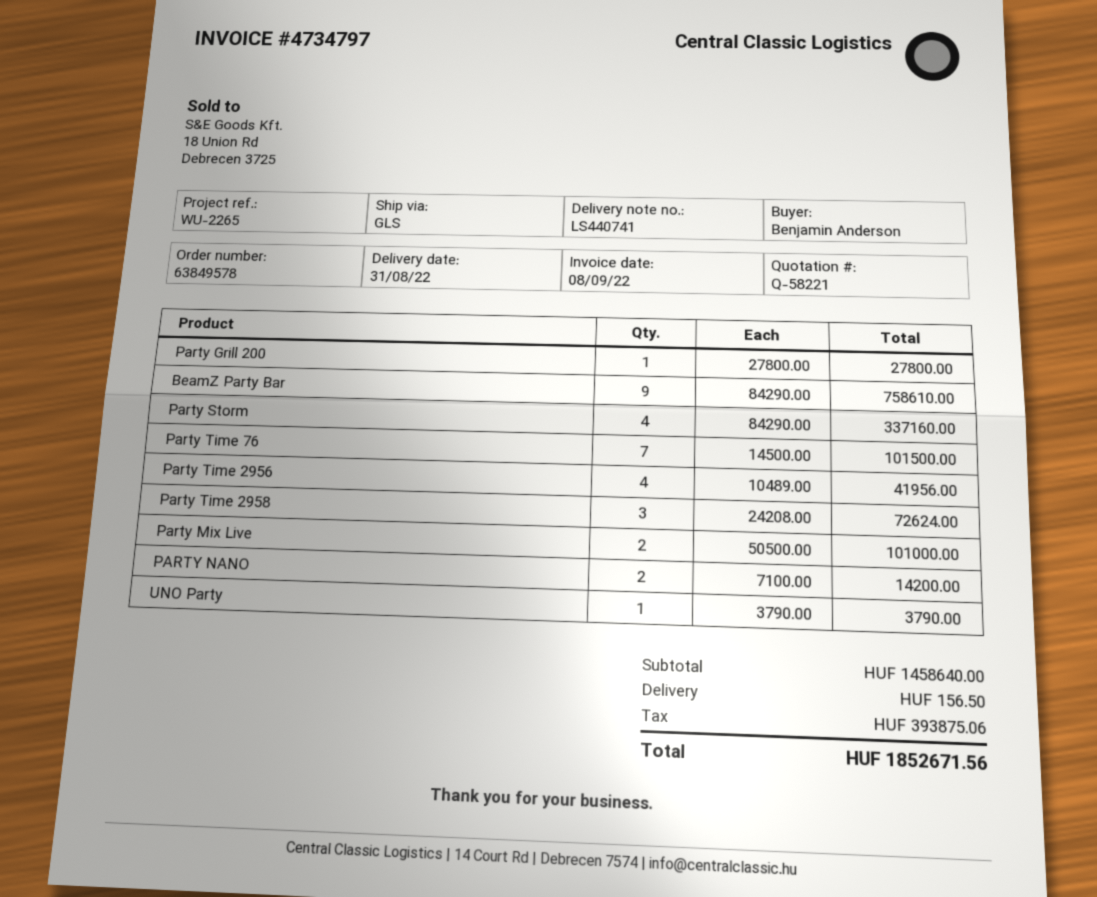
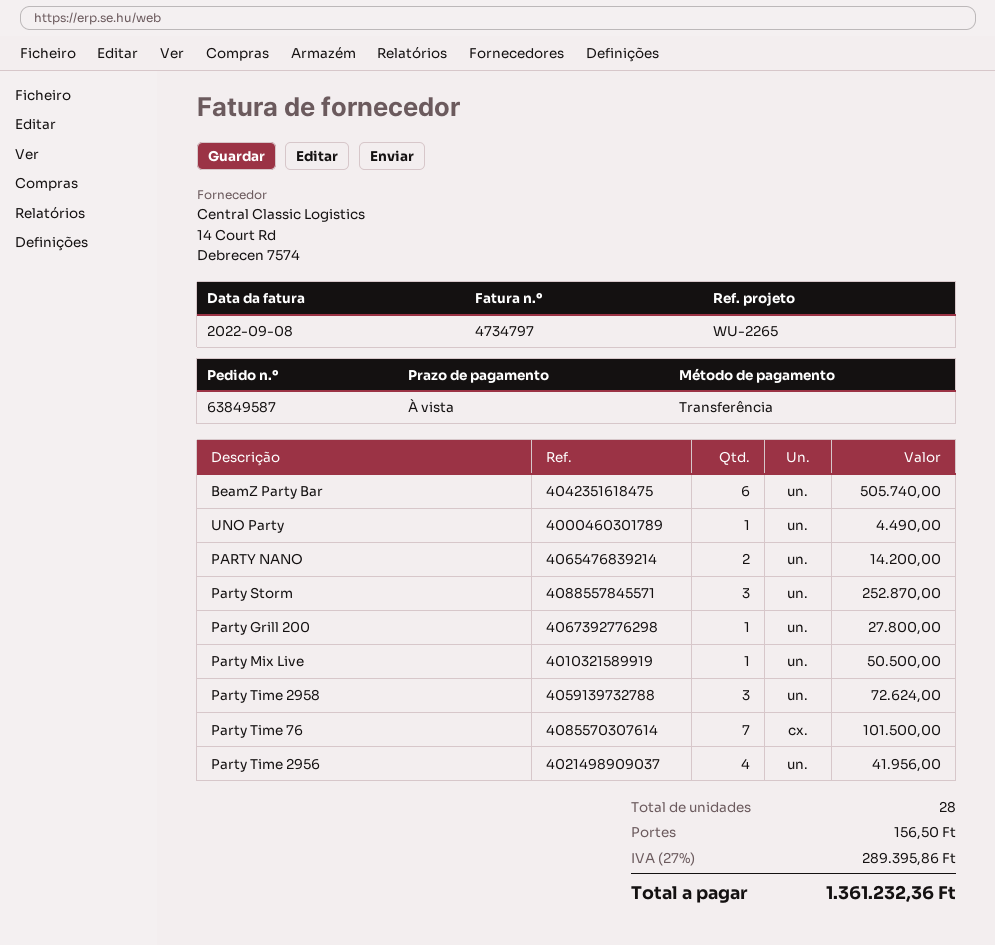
order number: 63849578 -> 63849587
BeamZ Party Bar: 9 for 758610.00 -> 6 for 505740.00
Party Storm: 4 for 337160.00 -> 3 for 252870.00
Party Mix Live: 2 for 101000.00 -> 1 for 50500.00
UNO Party: 1 for 3790.00 -> 1 for 4490.00
tax: 393875.06 -> 289395.86
total: 1852671.56 -> 1361232.36

